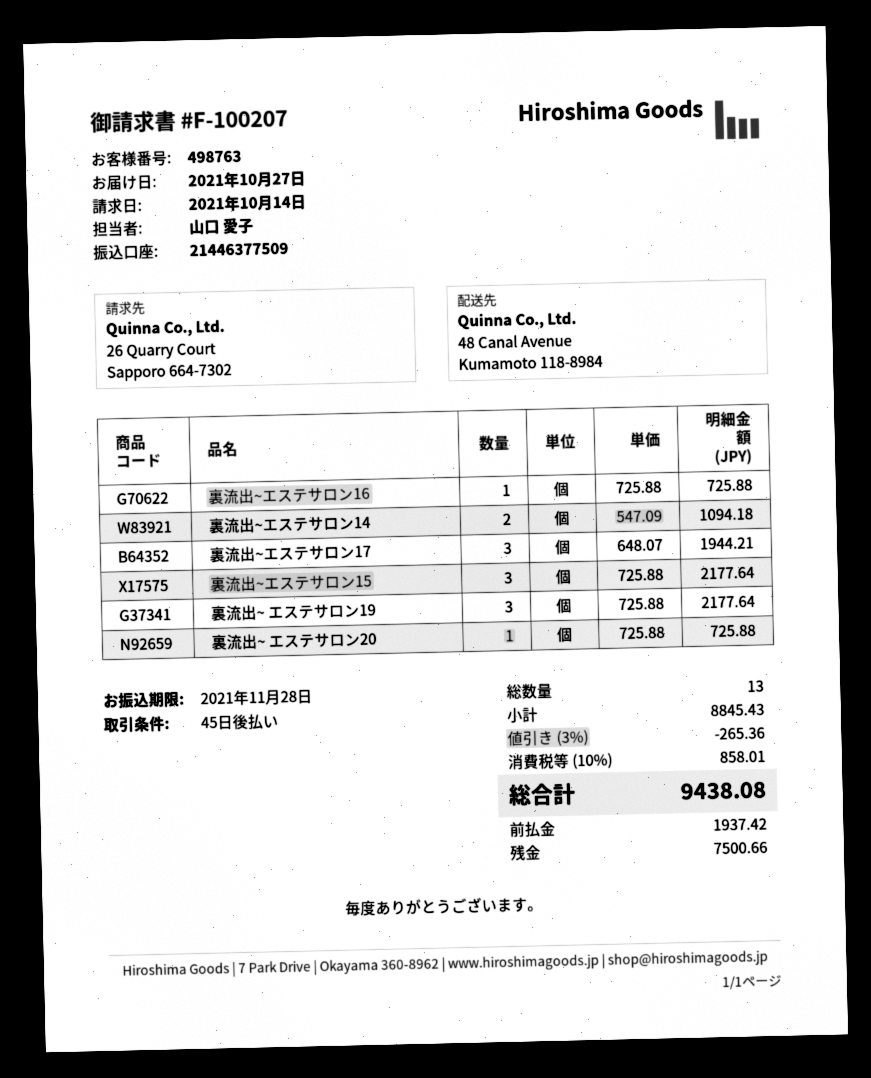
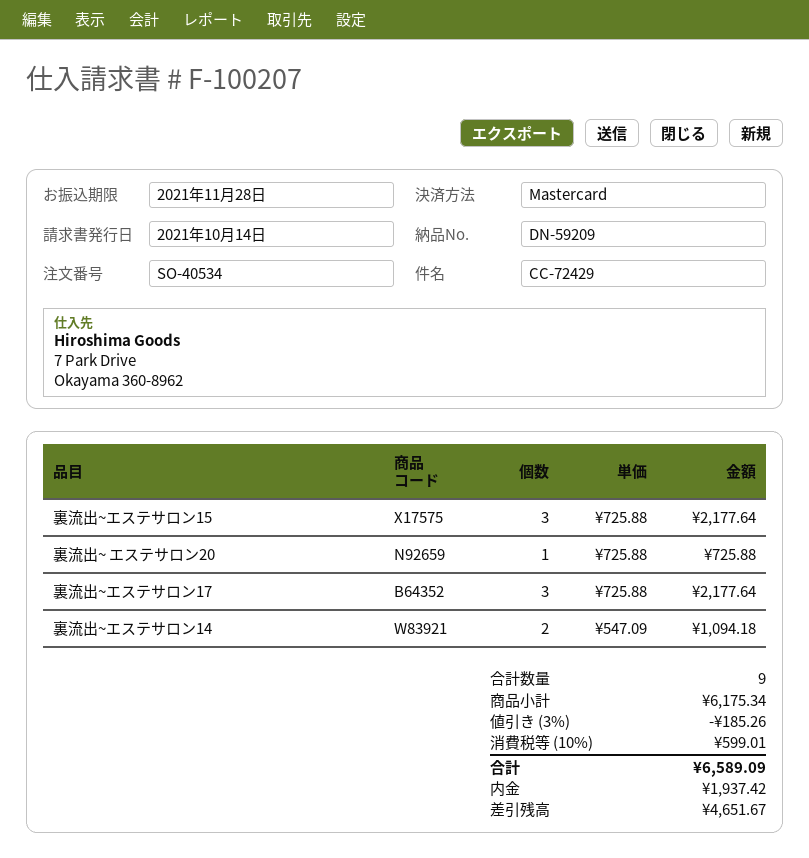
裏流出~エステサロン16: 1 x 725.88 = 725.88 -> none
裏流出~エステサロン17: 3 x 648.07 = 1944.21 -> 3 x 725.88 = 2177.64
裏流出~ エステサロン19: 3 x 725.88 = 2177.64 -> none
total quantity: 13 -> 9
subtotal: 8845.43 -> 6175.34
discount: 3% = 265.36 -> 3% = 185.26
tax: 10% = 858.01 -> 10% = 599.01
total: 9438.08 -> 6589.09
balance: 7500.66 -> 4651.67

